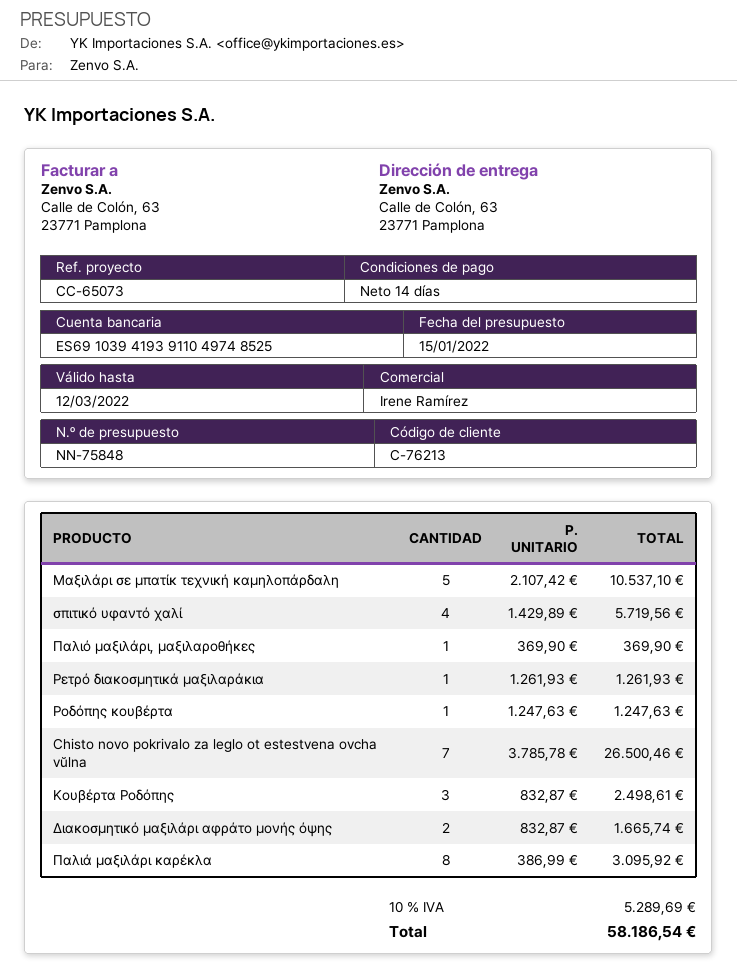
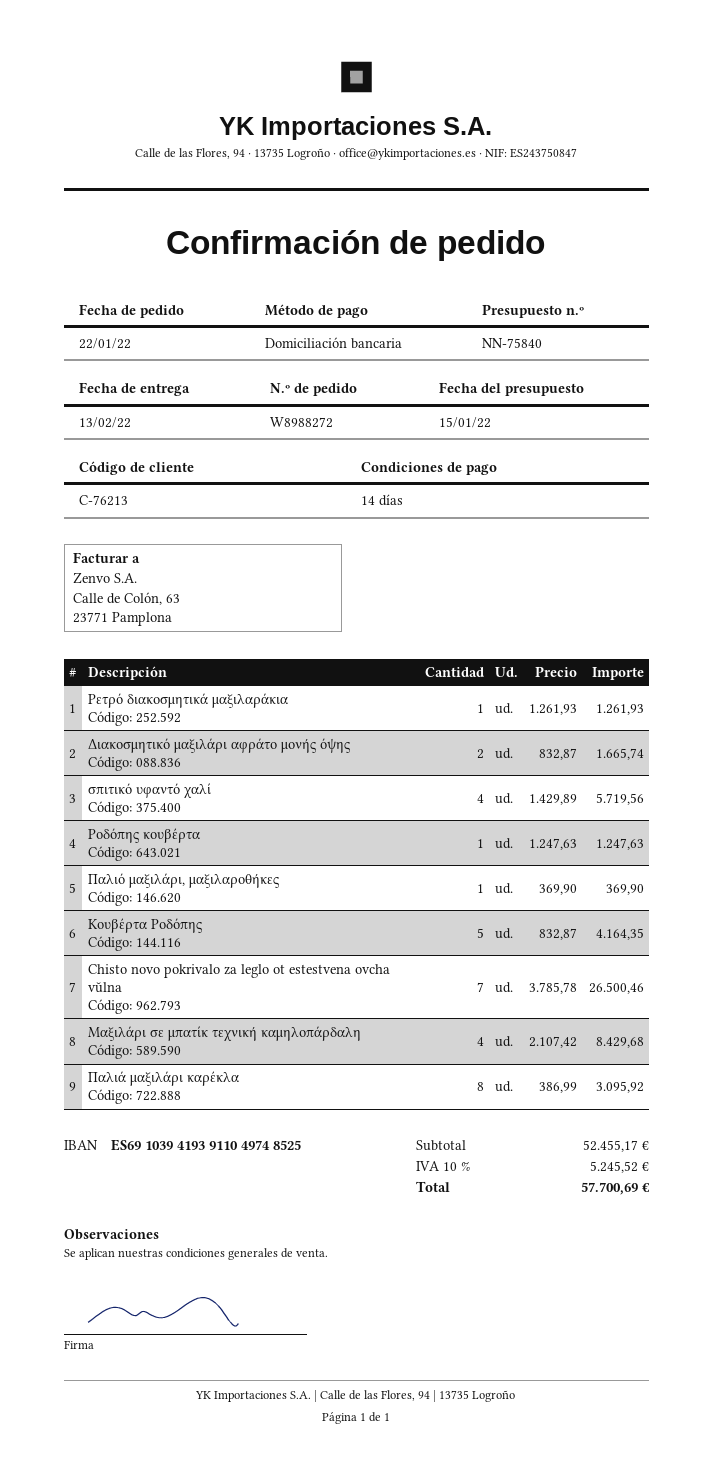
quote number: NN-75848 -> NN-75840
Μαξιλάρι σε μπατίκ τεχνική καμηλοπάρδαλη: 5 x 2107.42 = 10537.10 -> 4 x 2107.42 = 8429.68
Κουβέρτα Ροδόπης: 3 x 832.87 = 2498.61 -> 5 x 832.87 = 4164.35
tax: 10% = 5289.69 -> 10% = 5245.52
total: 58186.54 -> 57700.69

